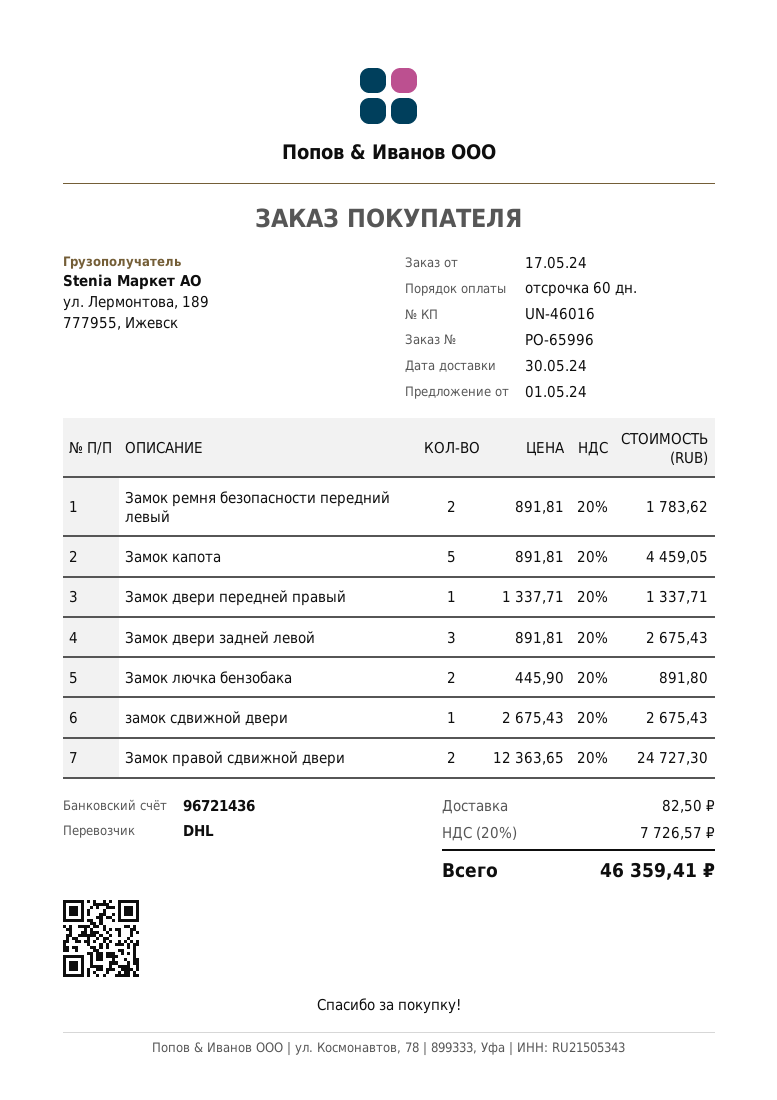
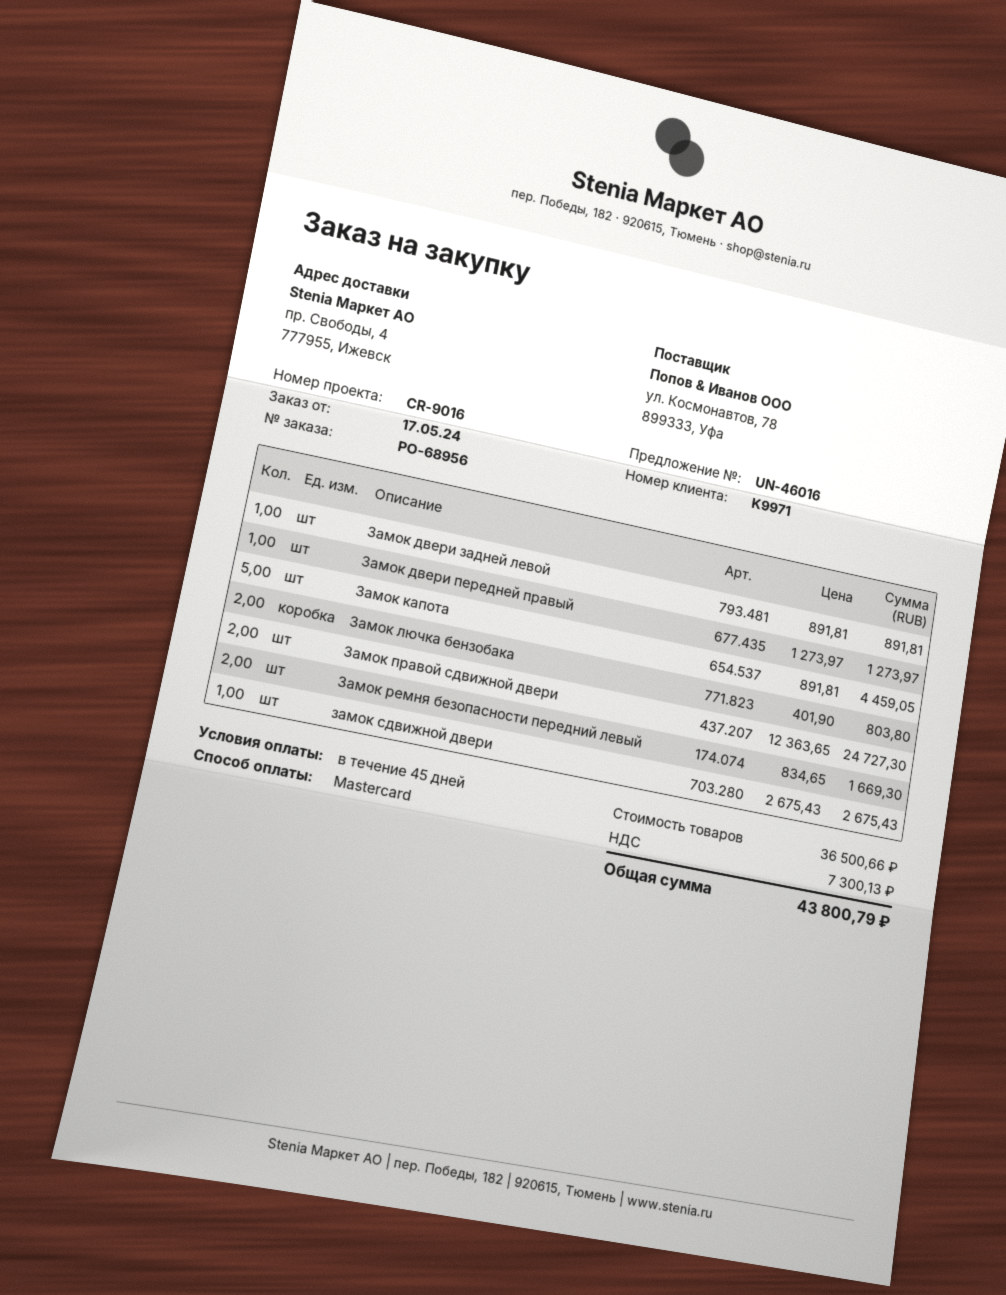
order number: PO-65996 -> PO-68956
payment terms: 60 days -> 45 days
ship to: ул. Лермонтова, 189, 777955, Ижевск -> пр. Свободы, 4, 777955, Ижевск
Замок ремня безопасности передний левый: 2 x 891.81 = 1783.62 -> 2 x 834.65 = 1669.30
Замок двери передней правый: 1 x 1337.71 = 1337.71 -> 1 x 1273.97 = 1273.97
Замок двери задней левой: 3 x 891.81 = 2675.43 -> 1 x 891.81 = 891.81
Замок лючка бензобака: 2 x 445.90 = 891.80 -> 2 x 401.90 = 803.80
shipping: 82.50 -> none
tax: 7726.57 -> 7300.13
total: 46359.41 -> 43800.79

